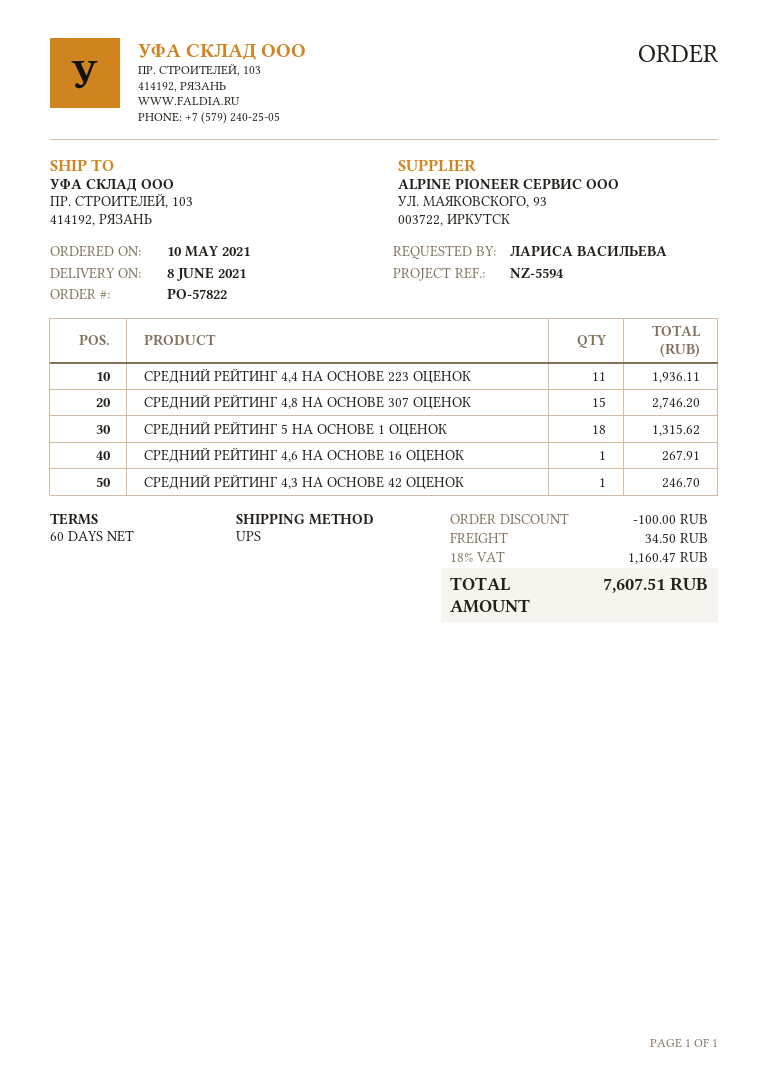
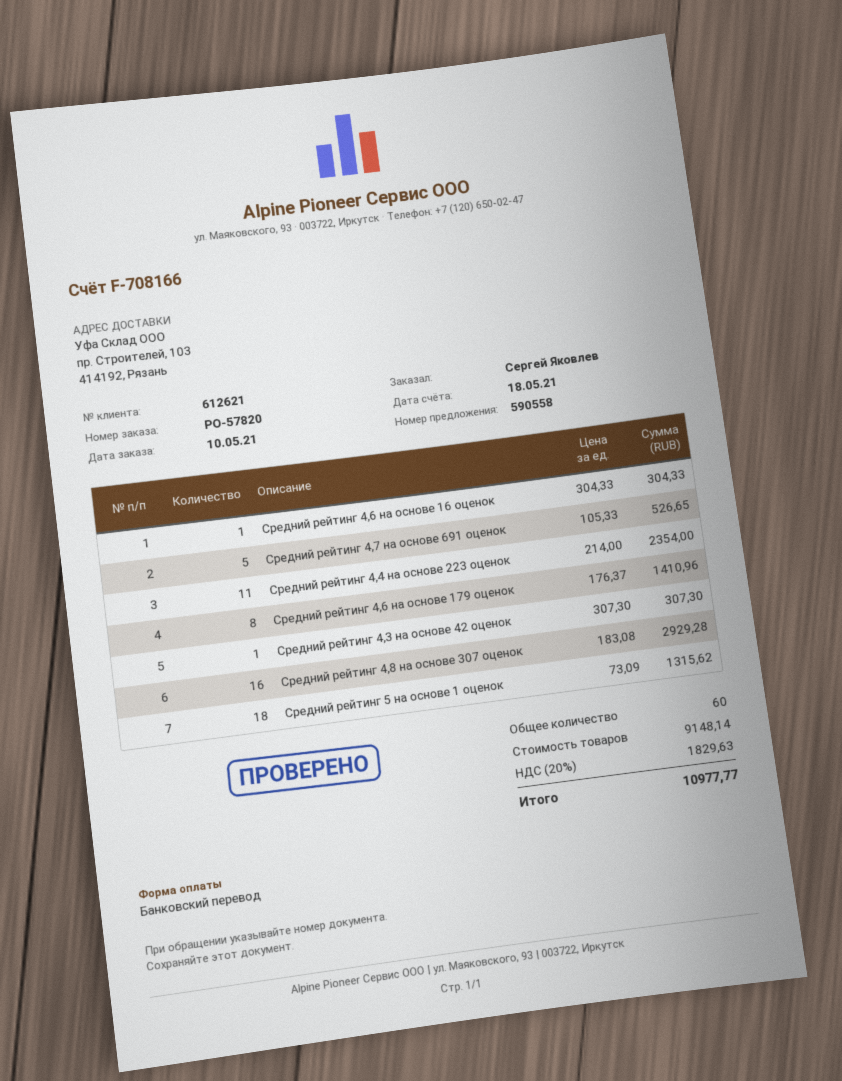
order number: PO-57822 -> PO-57820
ordered by: ЛАРИСА ВАСИЛЬЕВА -> Сергей Яковлев
СРЕДНИЙ РЕЙТИНГ 4,4 НА ОСНОВЕ 223 ОЦЕНОК: 11 for 1936.11 -> 11 for 2354.00
СРЕДНИЙ РЕЙТИНГ 4,8 НА ОСНОВЕ 307 ОЦЕНОК: 15 for 2746.20 -> 16 for 2929.28
СРЕДНИЙ РЕЙТИНГ 4,6 НА ОСНОВЕ 16 ОЦЕНОК: 1 for 267.91 -> 1 for 304.33
СРЕДНИЙ РЕЙТИНГ 4,3 НА ОСНОВЕ 42 ОЦЕНОК: 1 for 246.70 -> 1 for 307.30
Средний рейтинг 4,7 на основе 691 оценок: none -> 5 for 526.65
Средний рейтинг 4,6 на основе 179 оценок: none -> 8 for 1410.96
discount: 100.00 -> none
shipping: 34.50 -> none
tax: 18% = 1160.47 -> 20% = 1829.63
total: 7607.51 -> 10977.77

